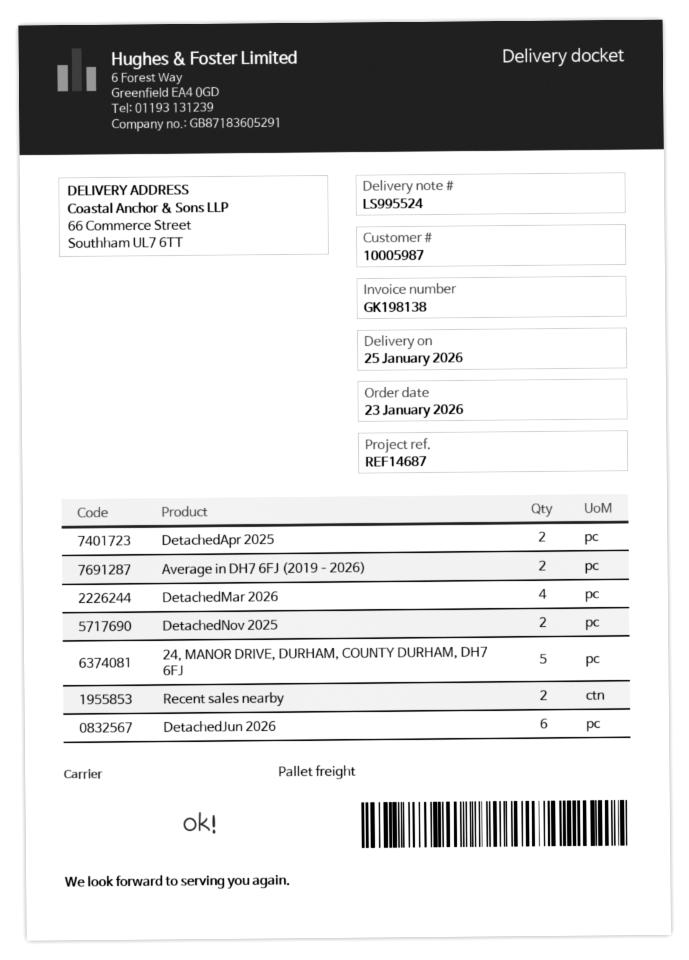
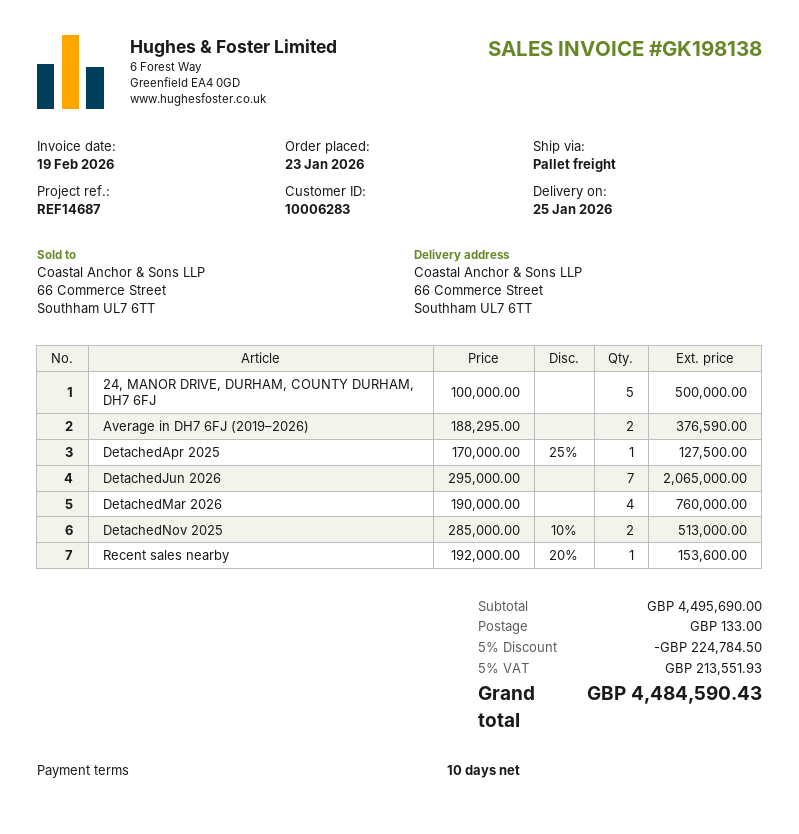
customer number: 10005987 -> 10006283
DetachedApr 2025: 2 -> 1
Recent sales nearby: 2 -> 1
DetachedJun 2026: 6 -> 7

